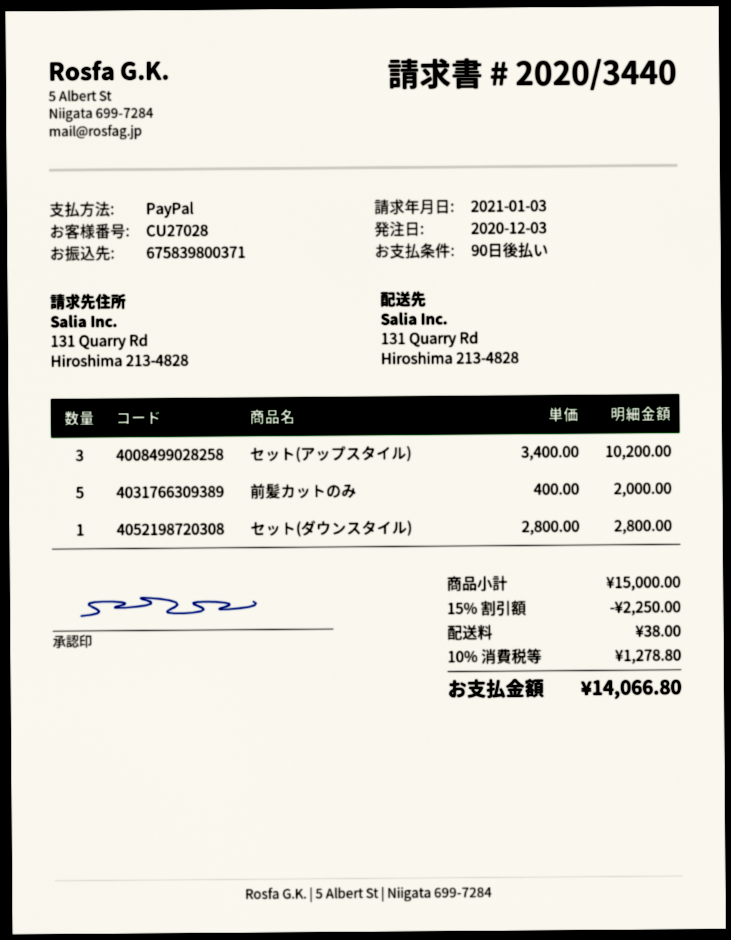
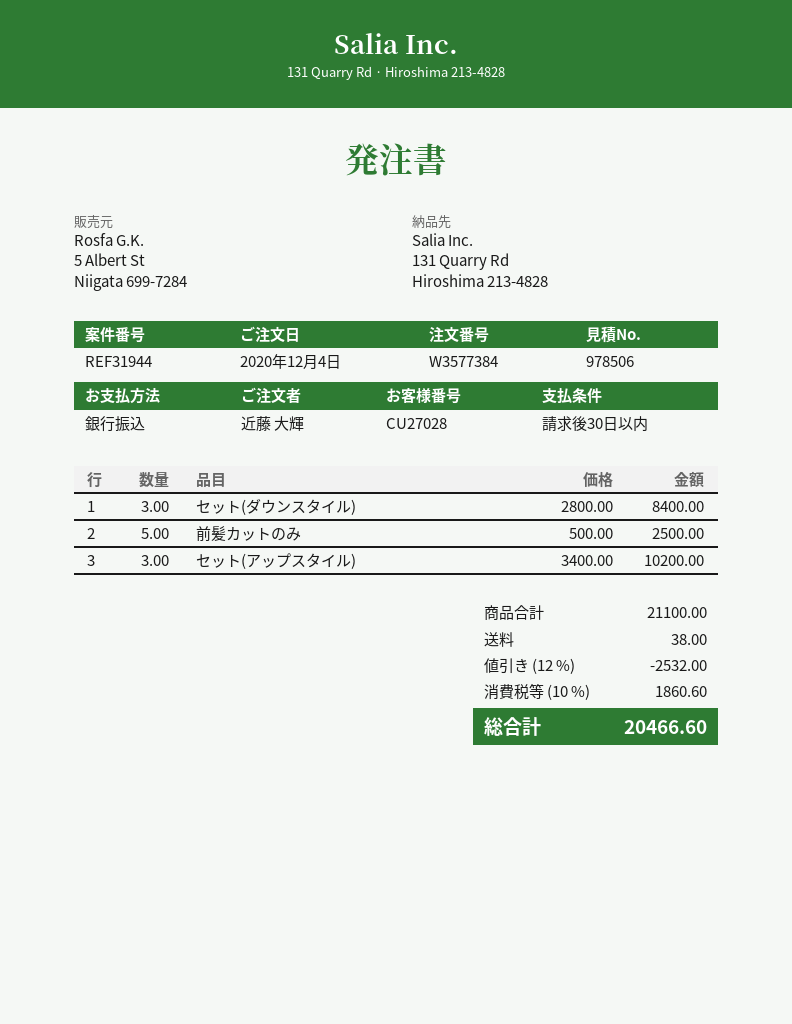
order date: 2020-12-03 -> 2020-12-04
payment terms: 90 days -> 30 days
payment method: PayPal -> bank transfer
前髪カットのみ: 5 x 400.00 = 2000.00 -> 5 x 500.00 = 2500.00
セット(ダウンスタイル): 1 x 2800.00 = 2800.00 -> 3 x 2800.00 = 8400.00
subtotal: 15000.00 -> 21100.00
discount: 15% = 2250.00 -> 12% = 2532.00
tax: 10% = 1278.80 -> 10% = 1860.60
total: 14066.80 -> 20466.60

